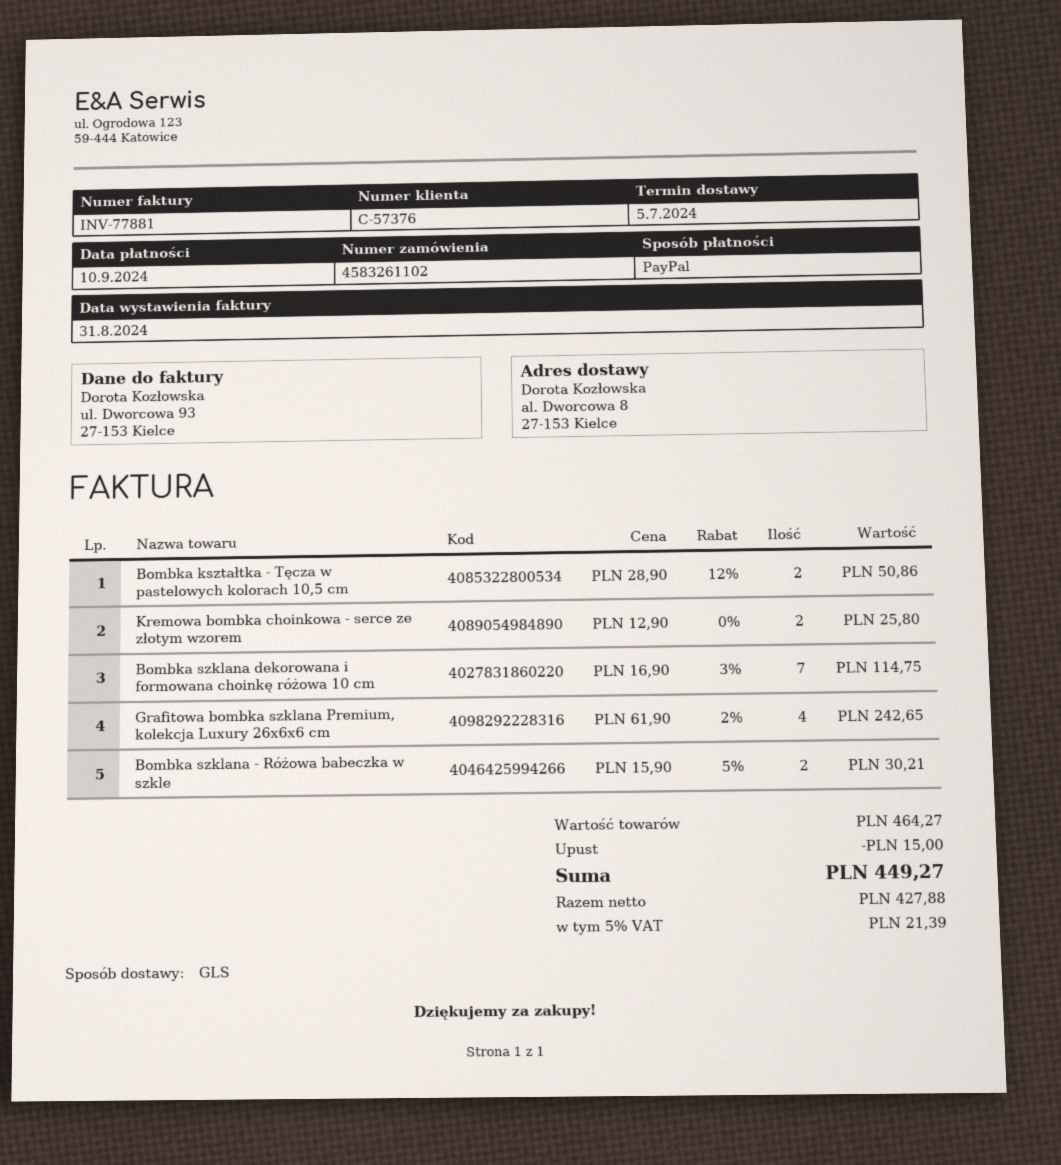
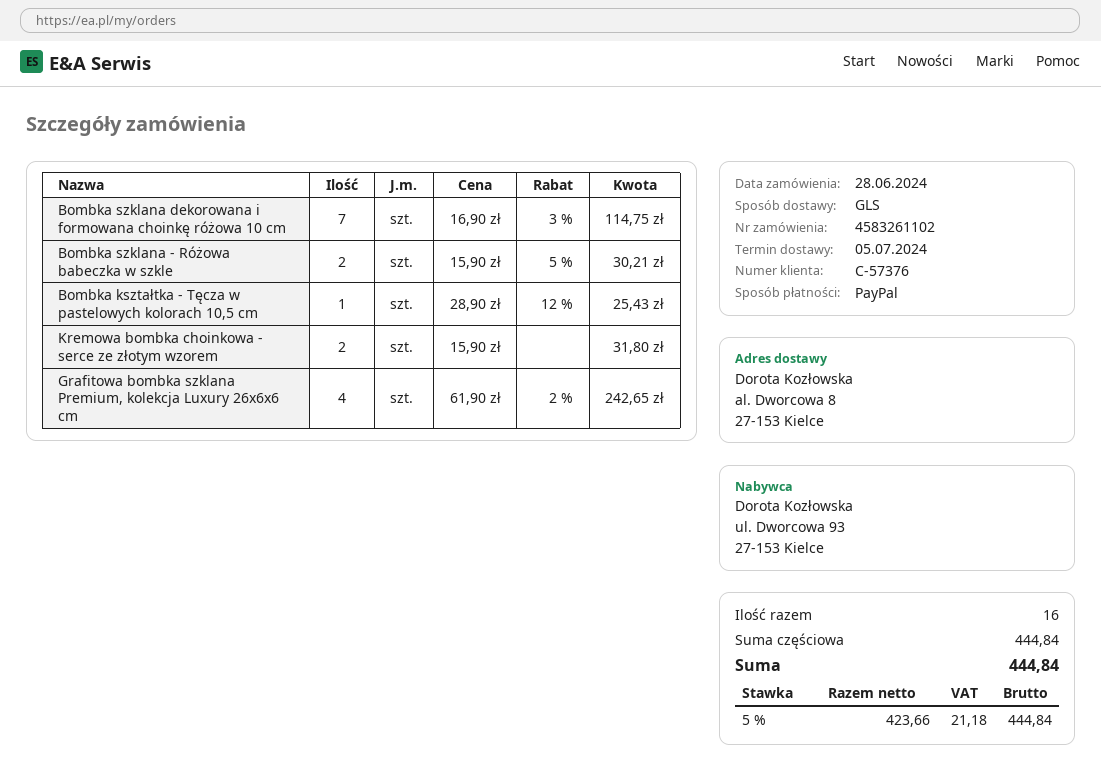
Bombka kształtka - Tęcza w pastelowych kolorach 10,5 cm: 2 x 28.90 - 12% = 50.86 -> 1 x 28.90 - 12% = 25.43
Kremowa bombka choinkowa - serce ze złotym wzorem: 2 x 12.90 = 25.80 -> 2 x 15.90 = 31.80
subtotal: 464.27 -> 444.84
discount: 15.00 -> none
net: 427.88 -> 423.66
tax: 5% = 21.39 -> 5% = 21.18
total: 449.27 -> 444.84

